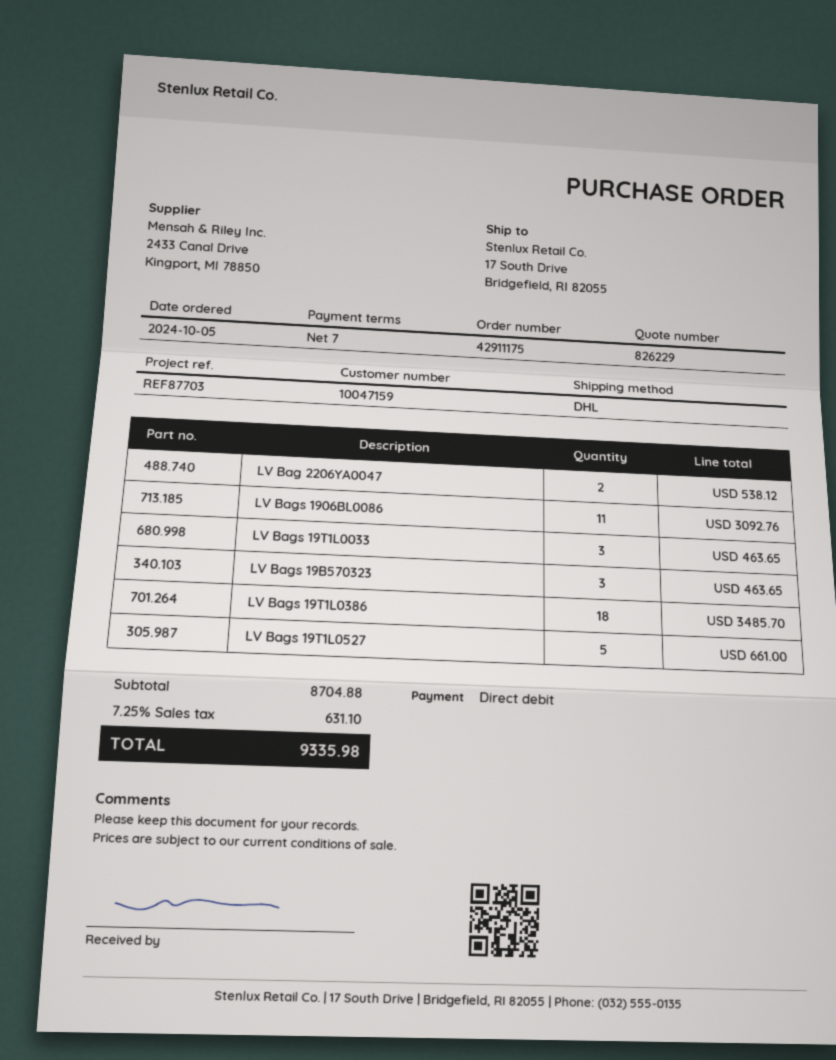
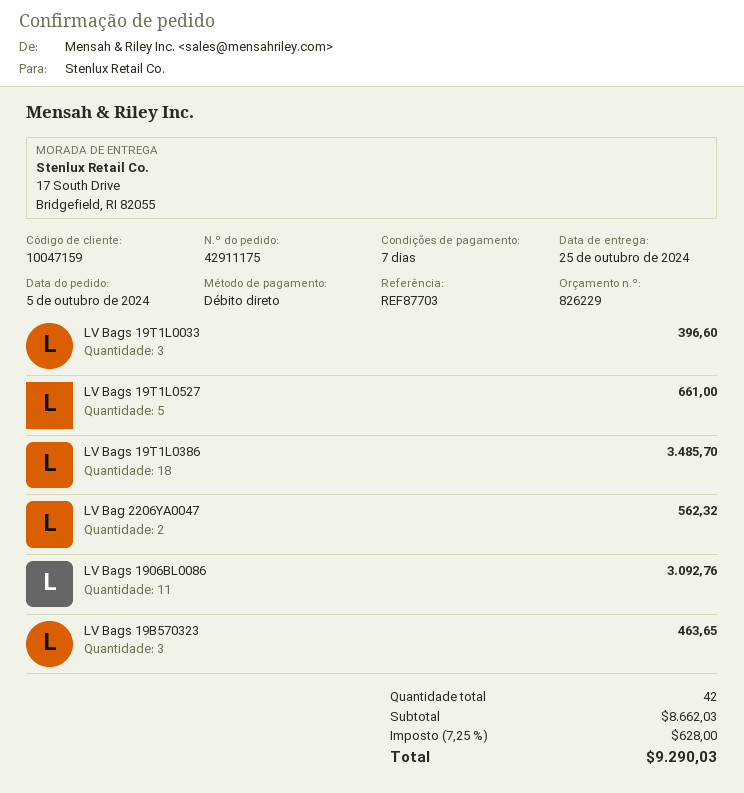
LV Bag 2206YA0047: 2 for 538.12 -> 2 for 562.32
LV Bags 19T1L0033: 3 for 463.65 -> 3 for 396.60
subtotal: 8704.88 -> 8662.03
tax: 7.25% = 631.10 -> 7.25% = 628.00
total: 9335.98 -> 9290.03

